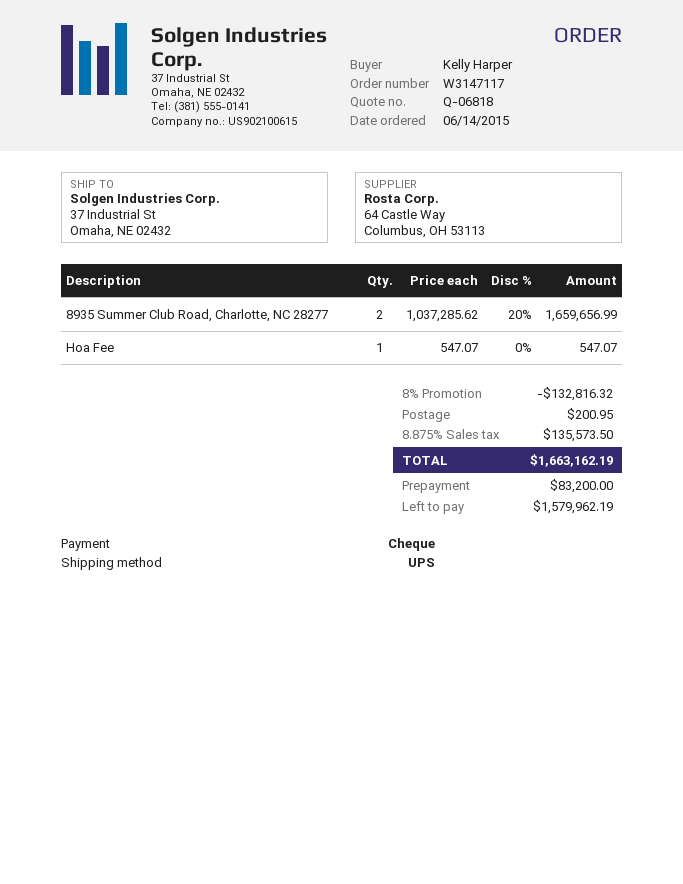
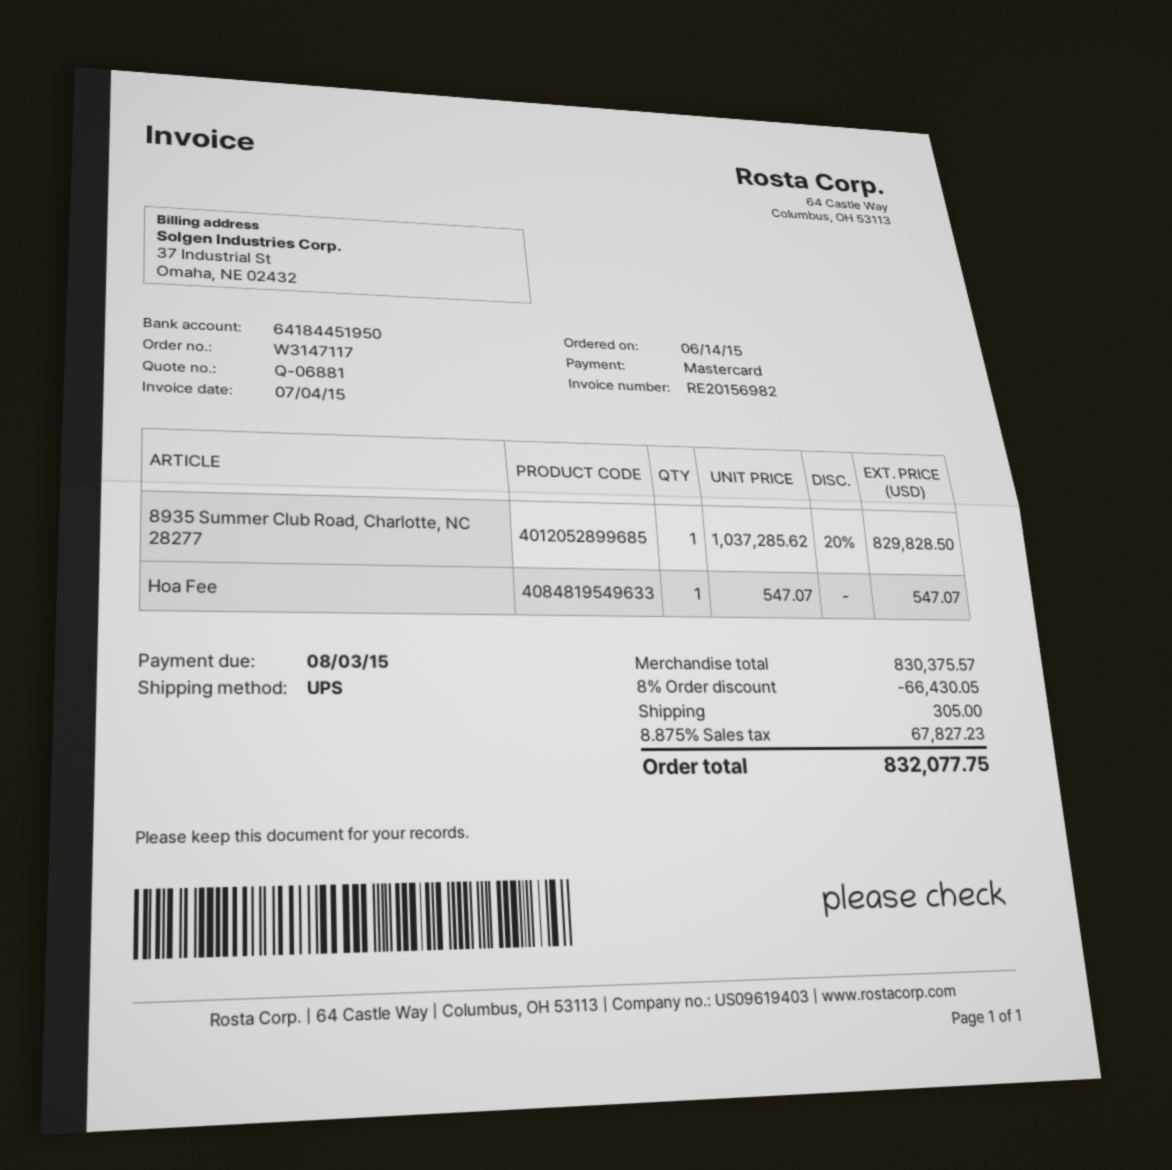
quote number: Q-06818 -> Q-06881
payment method: cheque -> Mastercard
8935 Summer Club Road, Charlotte, NC 28277: 2 x 1037285.62 - 20% = 1659656.99 -> 1 x 1037285.62 - 20% = 829828.50
discount: 8% = 132816.32 -> 8% = 66430.05
shipping: 200.95 -> 305.00
tax: 8.875% = 135573.50 -> 8.875% = 67827.23
total: 1663162.19 -> 832077.75

